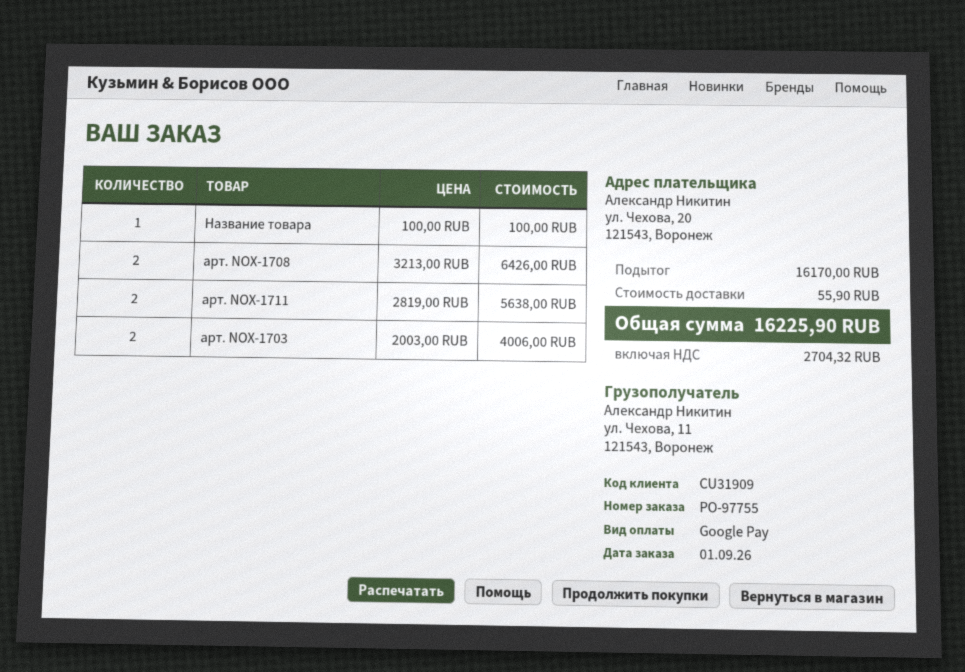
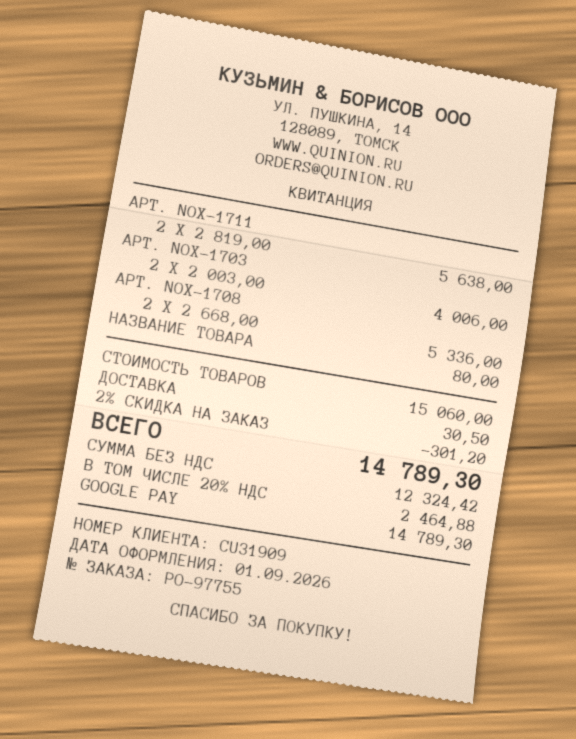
Название товара: 1 x 100.00 = 100.00 -> 1 x 80.00 = 80.00
арт. NOX-1708: 2 x 3213.00 = 6426.00 -> 2 x 2668.00 = 5336.00
subtotal: 16170.00 -> 15060.00
discount: none -> 2% = 301.20
shipping: 55.90 -> 30.50
tax: 2704.32 -> 2464.88
total: 16225.90 -> 14789.30

